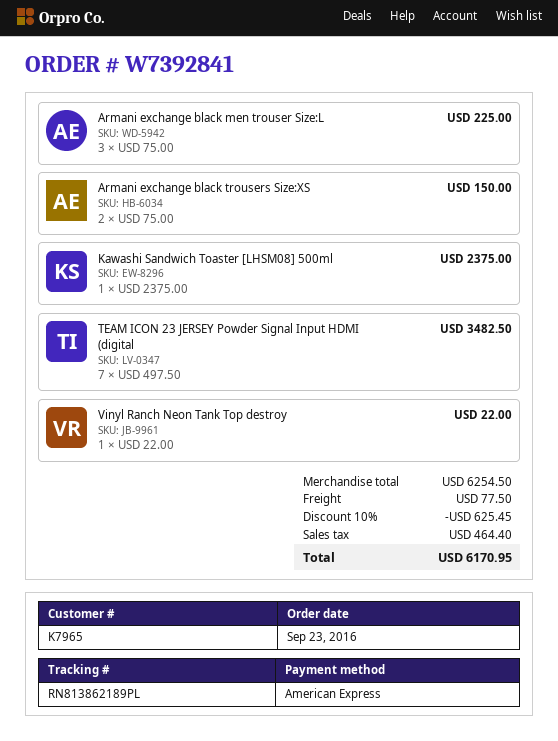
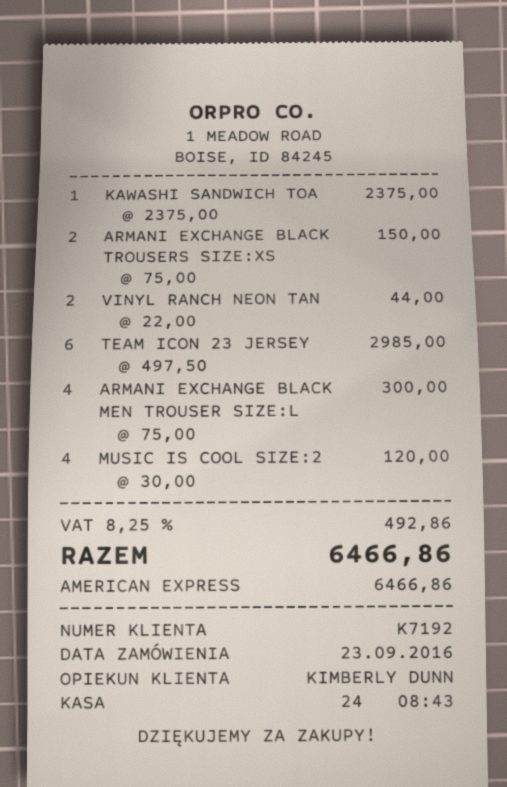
customer number: K7965 -> K7192
Armani exchange black men trouser Size:L: 3 x 75.00 = 225.00 -> 4 x 75.00 = 300.00
TEAM ICON 23 JERSEY Powder Signal Input HDMI (digital: 7 x 497.50 = 3482.50 -> 6 x 497.50 = 2985.00
Vinyl Ranch Neon Tank Top destroy: 1 x 22.00 = 22.00 -> 2 x 22.00 = 44.00
MUSIC IS COOL SIZE:2: none -> 4 x 30.00 = 120.00
discount: 10% = 625.45 -> none
shipping: 77.50 -> none
tax: 464.40 -> 492.86
total: 6170.95 -> 6466.86

